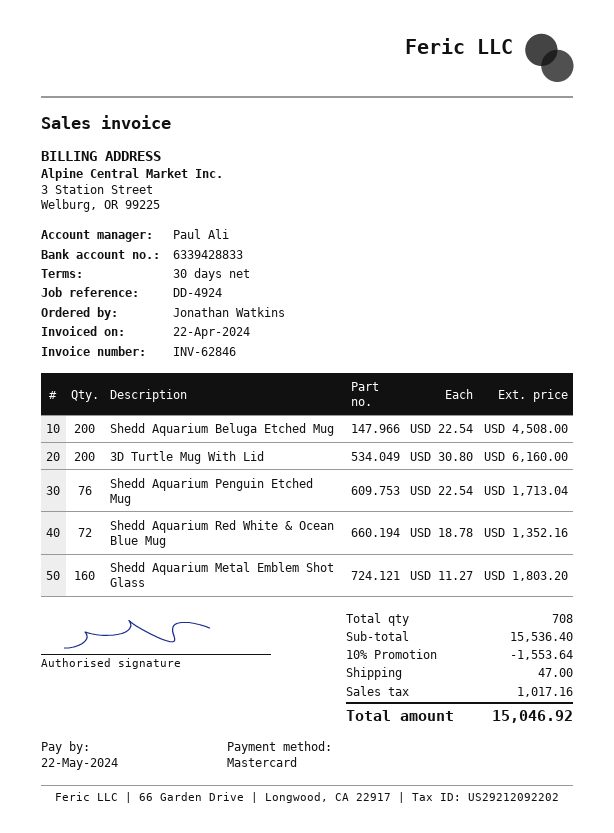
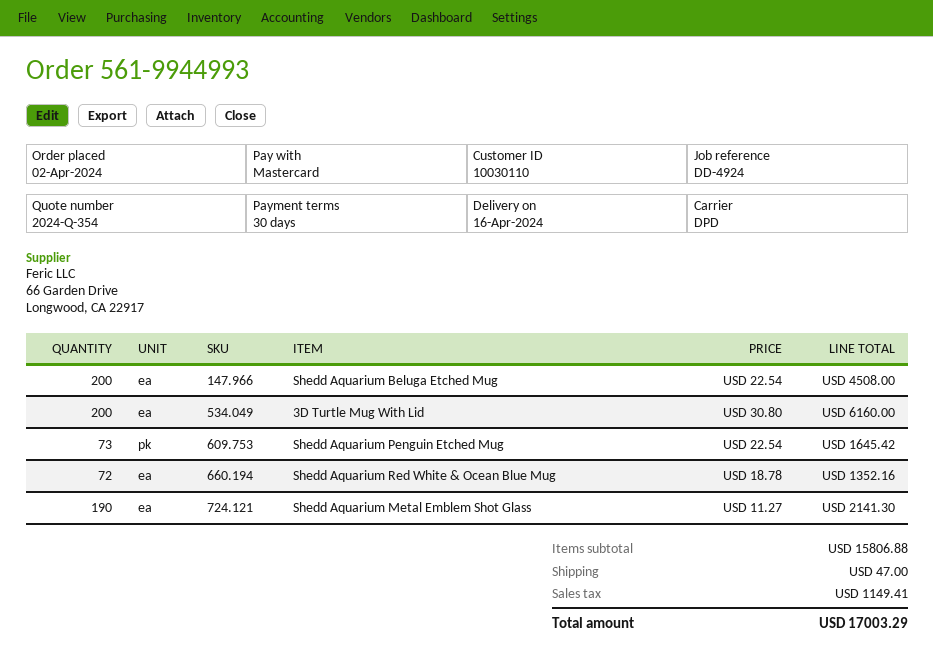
Shedd Aquarium Penguin Etched Mug: 76 x 22.54 = 1713.04 -> 73 x 22.54 = 1645.42
Shedd Aquarium Metal Emblem Shot Glass: 160 x 11.27 = 1803.20 -> 190 x 11.27 = 2141.30
subtotal: 15536.40 -> 15806.88
discount: 10% = 1553.64 -> none
tax: 1017.16 -> 1149.41
total: 15046.92 -> 17003.29

